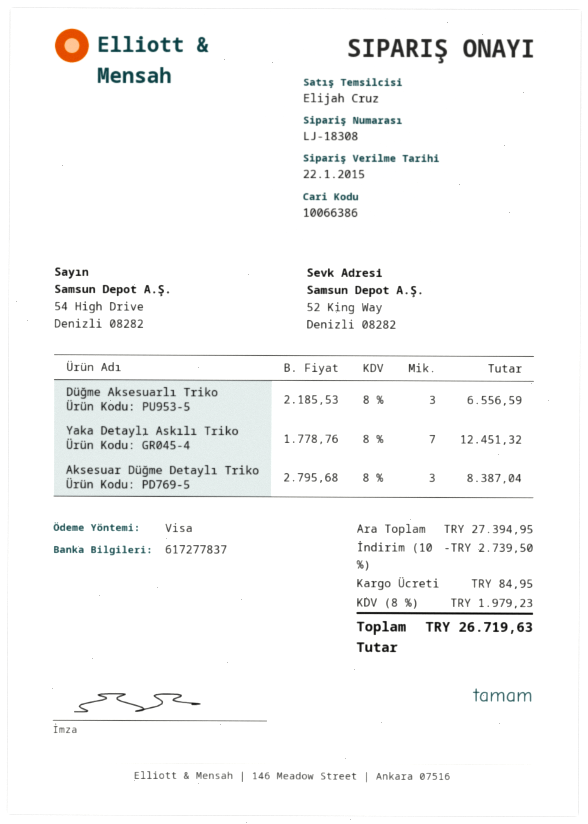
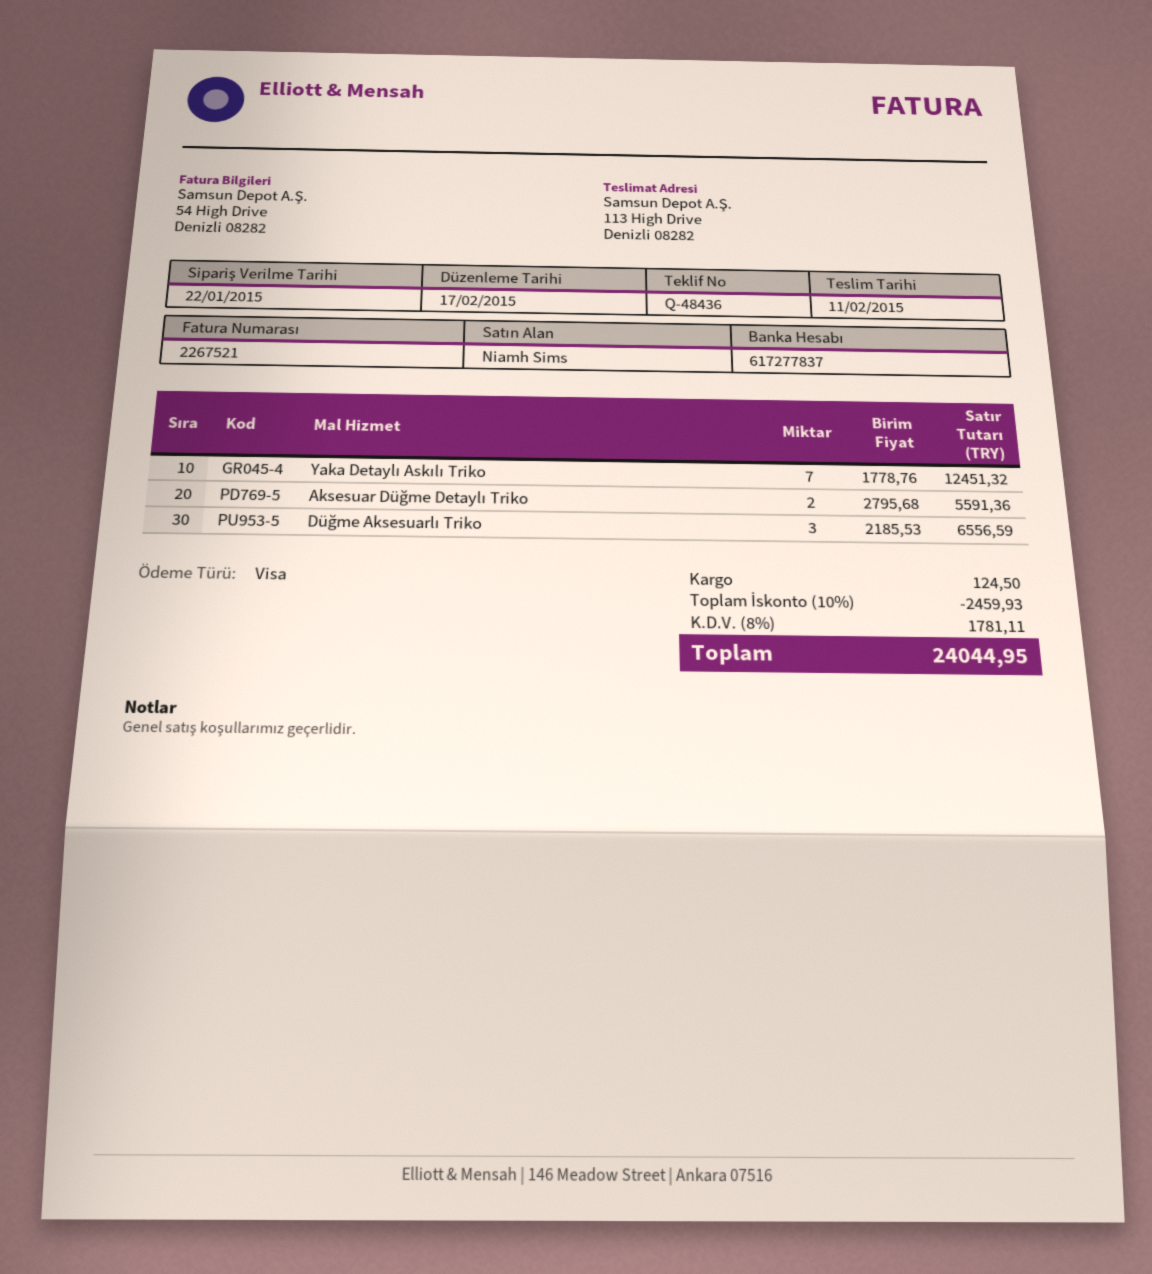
ship to: 52 King Way, Denizli 08282 -> 113 High Drive, Denizli 08282
Aksesuar Düğme Detaylı Triko: 3 x 2795.68 = 8387.04 -> 2 x 2795.68 = 5591.36
discount: 10% = 2739.50 -> 10% = 2459.93
shipping: 84.95 -> 124.50
tax: 8% = 1979.23 -> 8% = 1781.11
total: 26719.63 -> 24044.95

